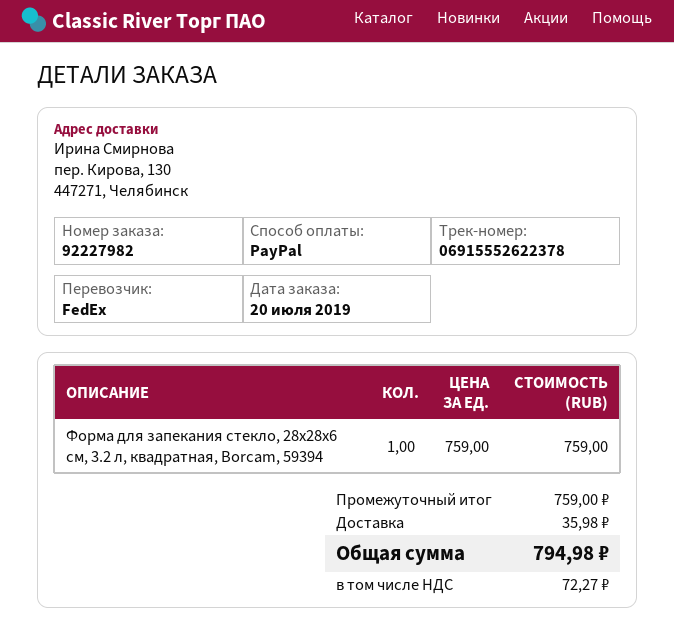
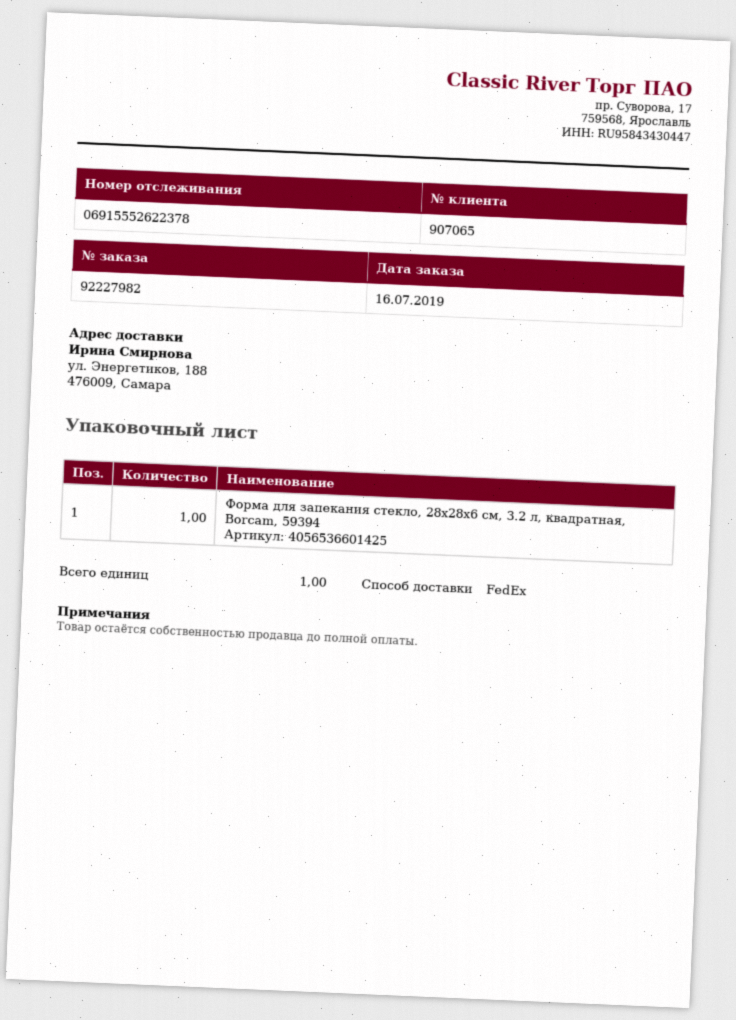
order date: 2019-07-20 -> 2019-07-16
ship to: пер. Кирова, 130, 447271, Челябинск -> ул. Энергетиков, 188, 476009, Самара

